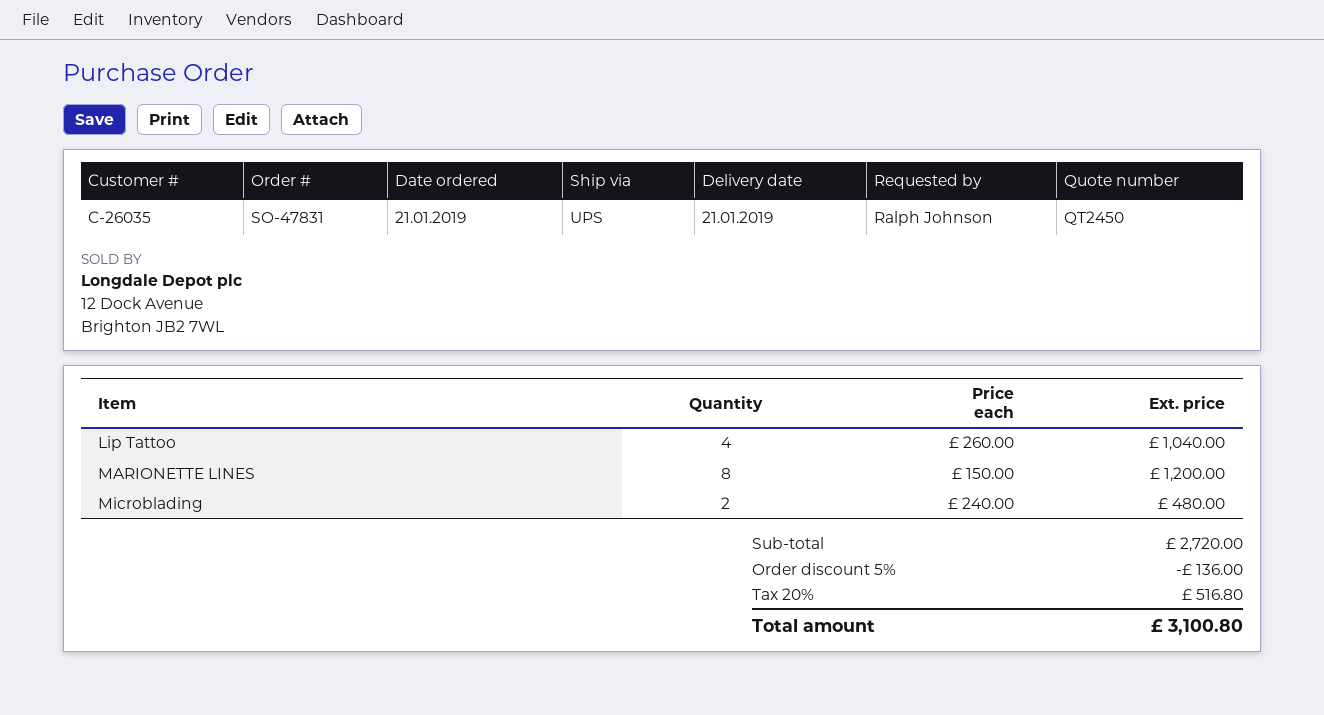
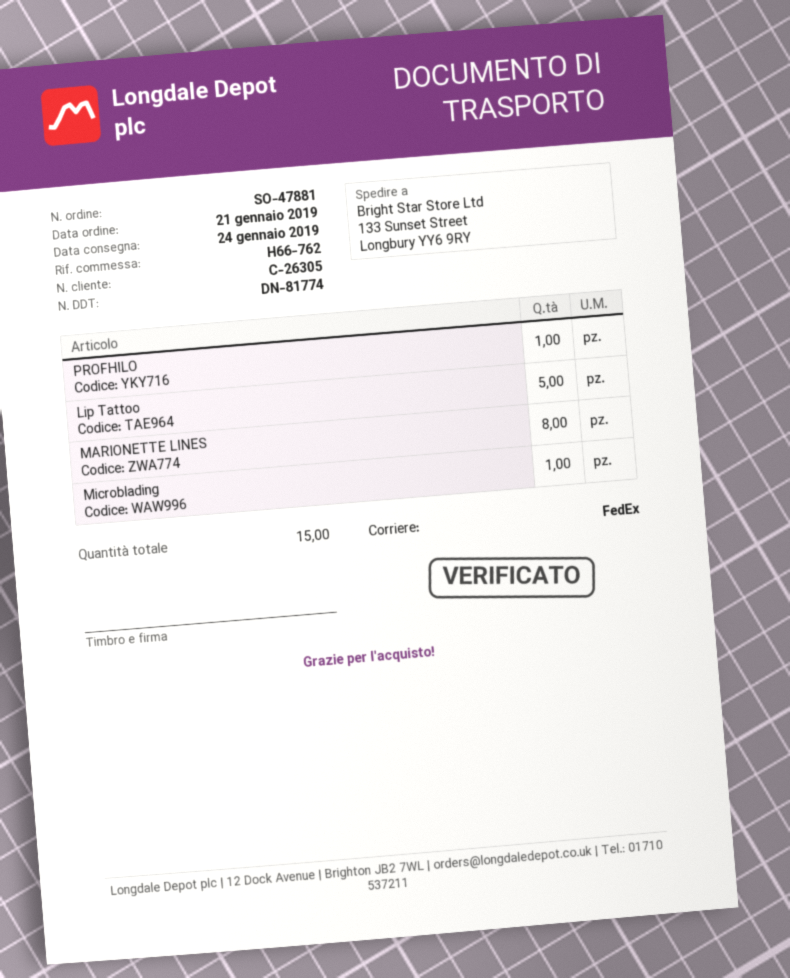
order number: SO-47831 -> SO-47881
delivery date: 2019-01-21 -> 2019-01-24
customer number: C-26035 -> C-26305
shipping method: UPS -> FedEx
Lip Tattoo: 4 -> 5
Microblading: 2 -> 1
PROFHILO: none -> 1

